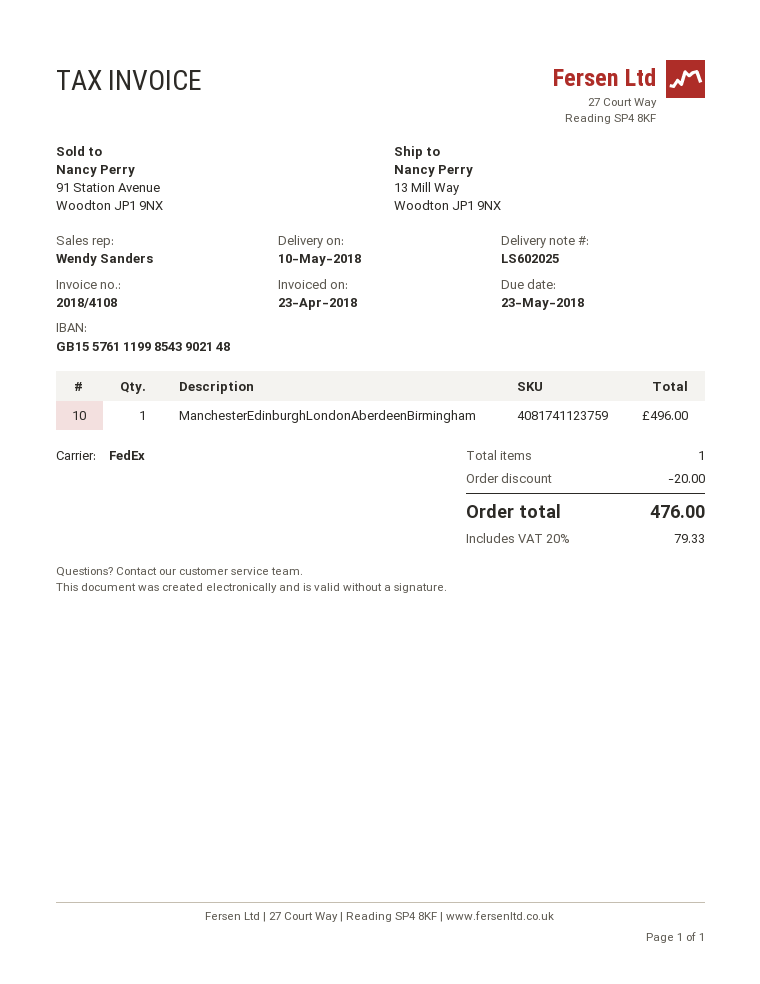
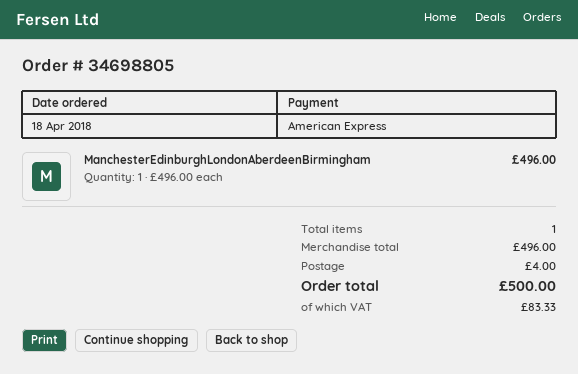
discount: 20.00 -> none
shipping: none -> 4.00
tax: 79.33 -> 83.33
total: 476.00 -> 500.00

